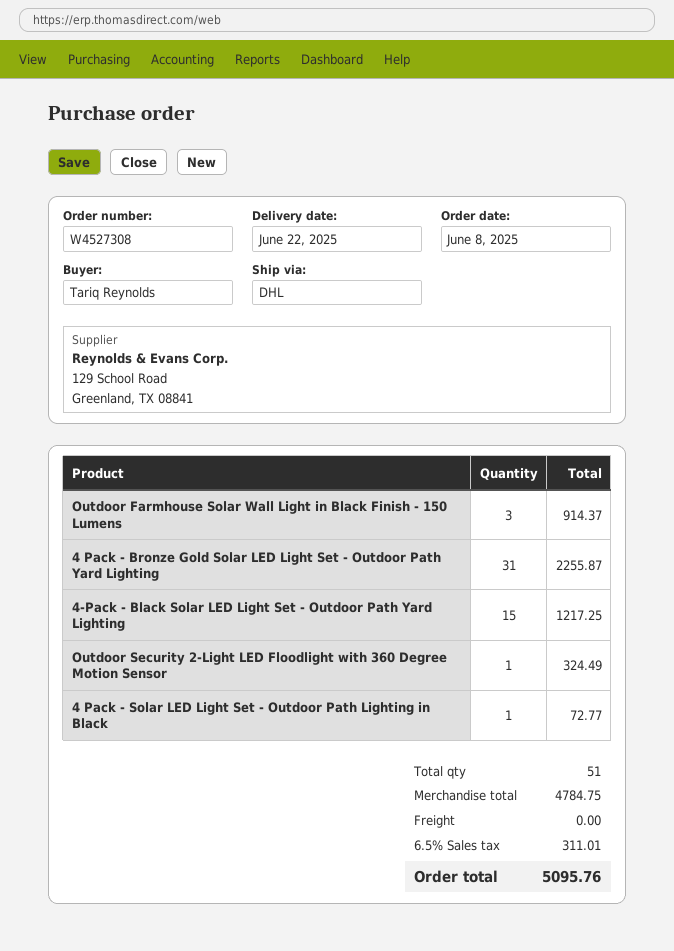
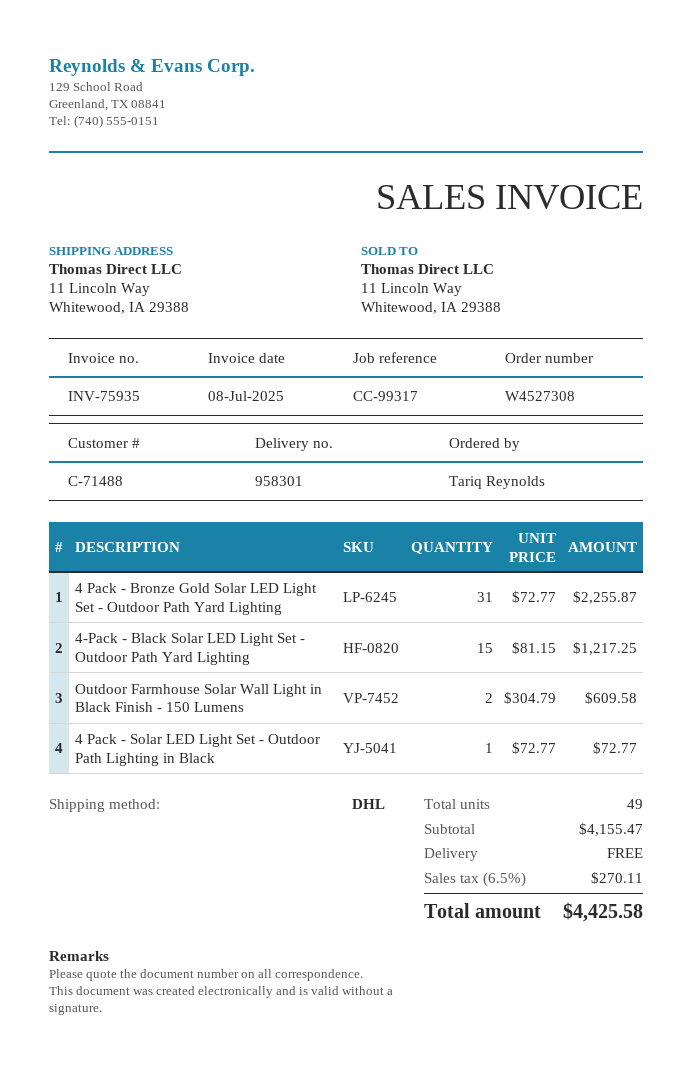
Outdoor Farmhouse Solar Wall Light in Black Finish - 150 Lumens: 3 for 914.37 -> 2 for 609.58
Outdoor Security 2-Light LED Floodlight with 360 Degree Motion Sensor: 1 for 324.49 -> none
total quantity: 51 -> 49
subtotal: 4784.75 -> 4155.47
tax: 6.5% = 311.01 -> 6.5% = 270.11
total: 5095.76 -> 4425.58

